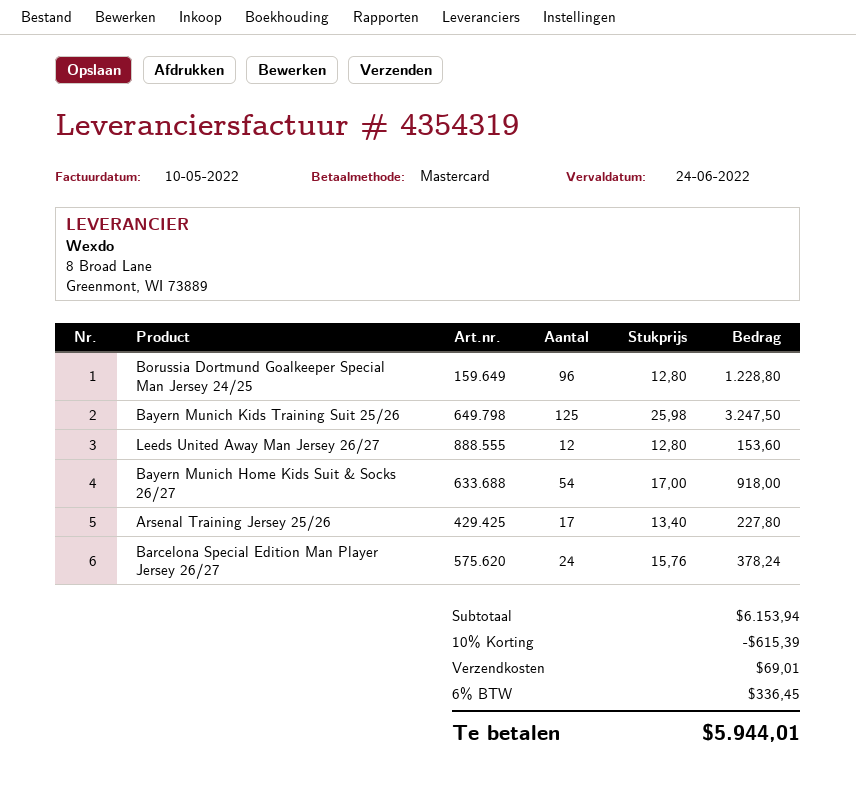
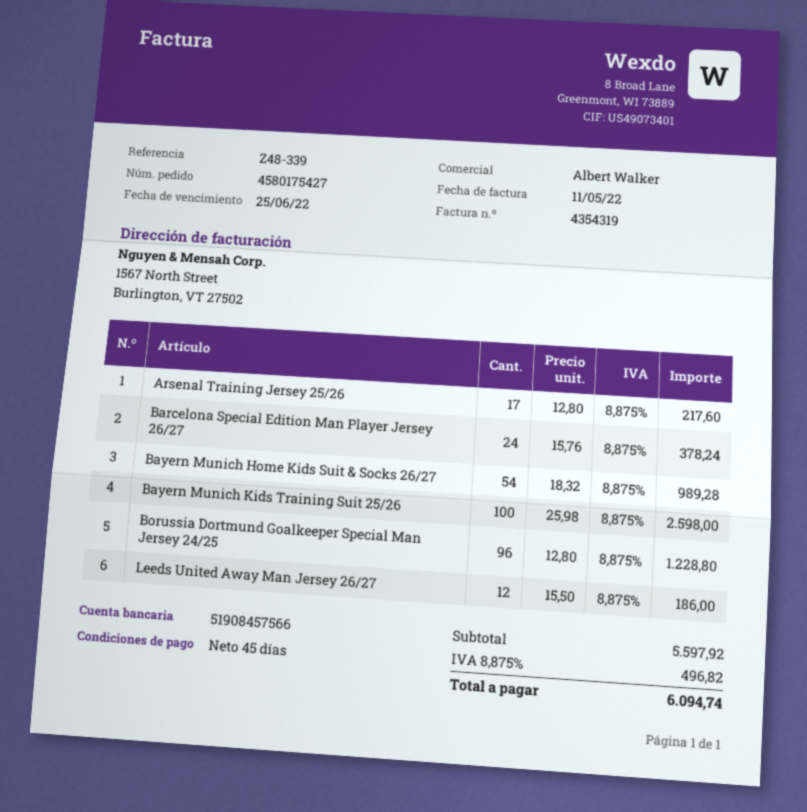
invoice date: 2022-05-10 -> 2022-05-11
due date: 2022-06-24 -> 2022-06-25
Bayern Munich Kids Training Suit 25/26: 125 x 25.98 = 3247.50 -> 100 x 25.98 = 2598.00
Leeds United Away Man Jersey 26/27: 12 x 12.80 = 153.60 -> 12 x 15.50 = 186.00
Bayern Munich Home Kids Suit & Socks 26/27: 54 x 17.00 = 918.00 -> 54 x 18.32 = 989.28
Arsenal Training Jersey 25/26: 17 x 13.40 = 227.80 -> 17 x 12.80 = 217.60
subtotal: 6153.94 -> 5597.92
discount: 10% = 615.39 -> none
shipping: 69.01 -> none
tax: 6% = 336.45 -> 8.875% = 496.82
total: 5944.01 -> 6094.74

